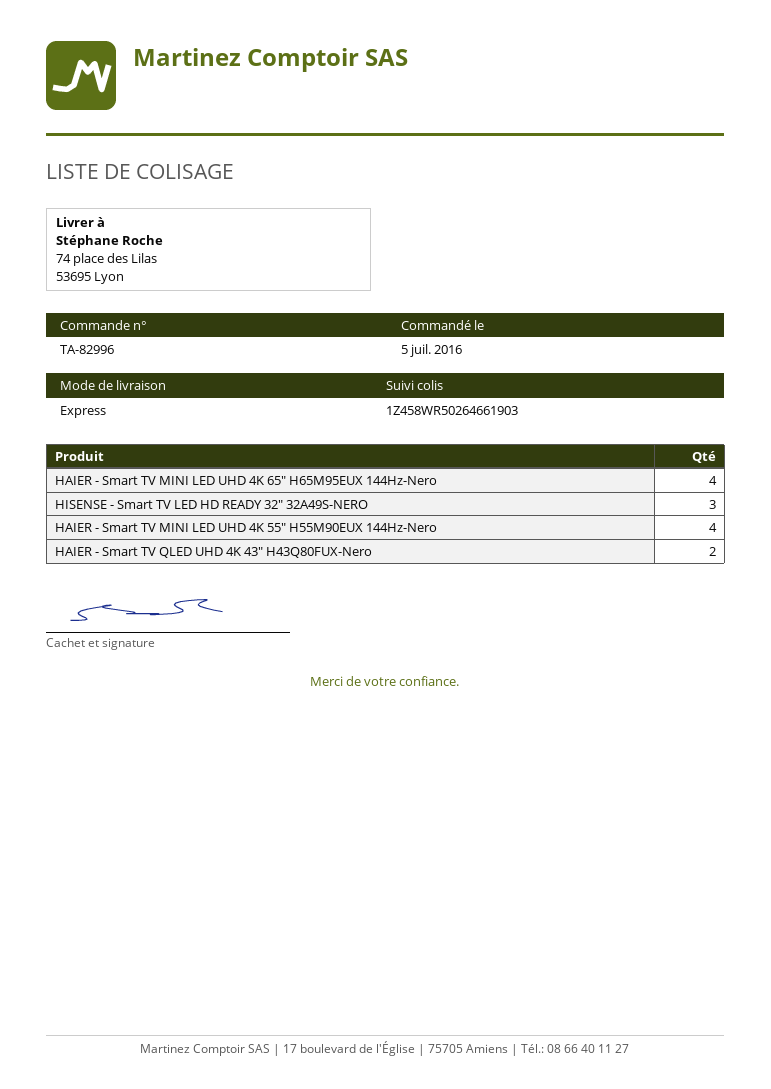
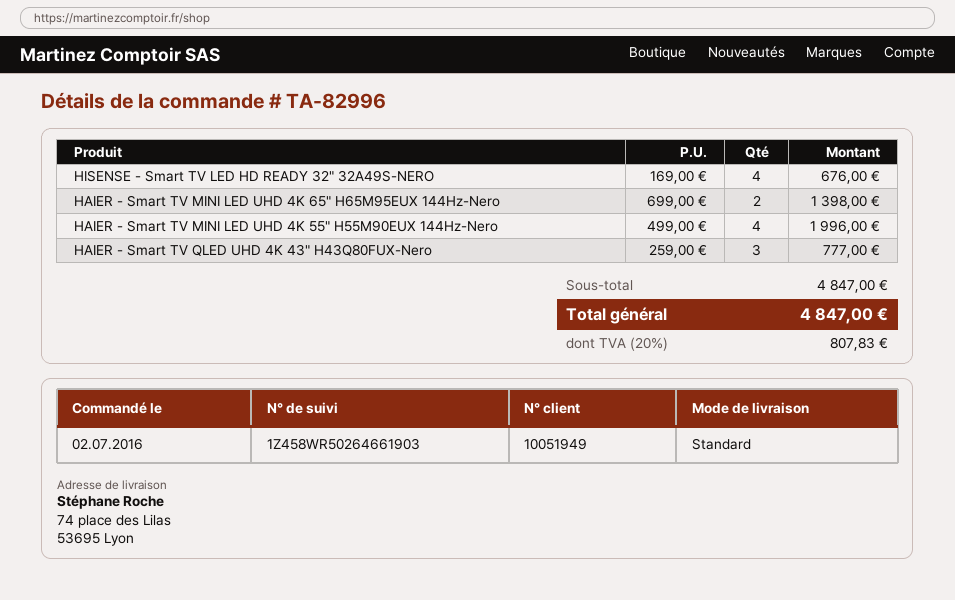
order date: 2016-07-05 -> 2016-07-02
shipping method: express -> standard
HAIER - Smart TV MINI LED UHD 4K 65" H65M95EUX 144Hz-Nero: 4 -> 2
HISENSE - Smart TV LED HD READY 32" 32A49S-NERO: 3 -> 4
HAIER - Smart TV QLED UHD 4K 43" H43Q80FUX-Nero: 2 -> 3

